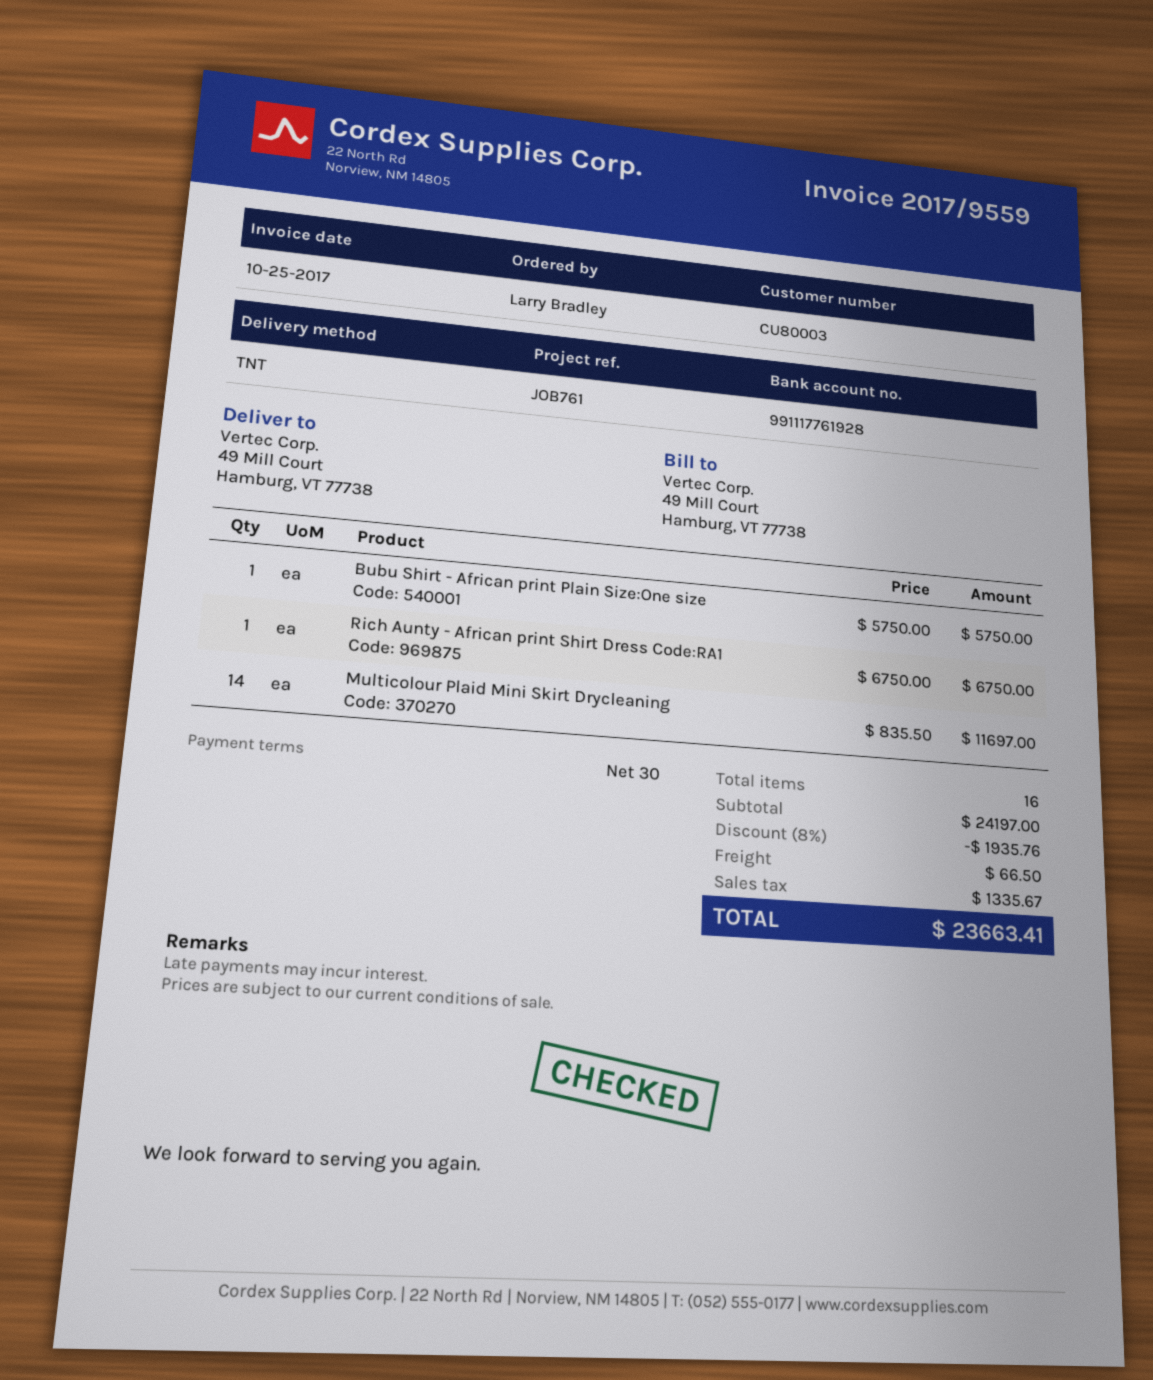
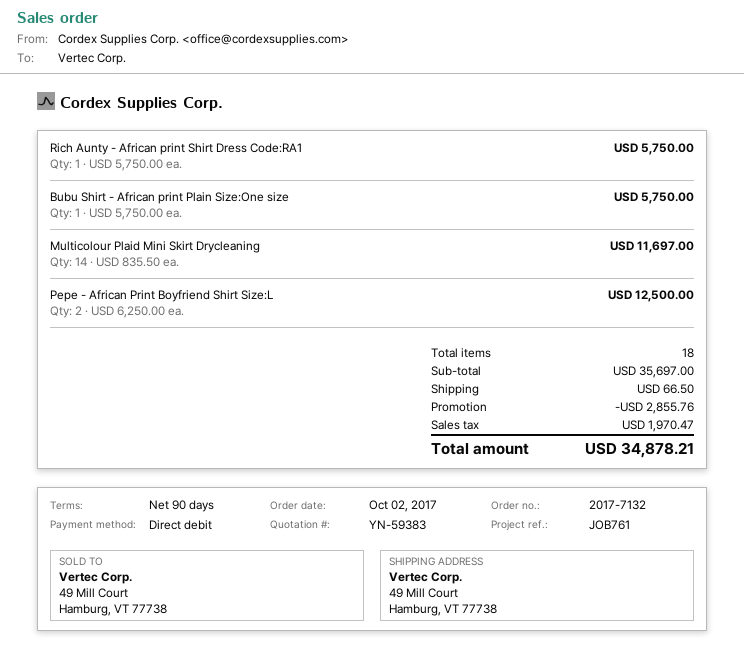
payment terms: 30 days -> 90 days
Rich Aunty - African print Shirt Dress Code:RA1: 1 x 6750.00 = 6750.00 -> 1 x 5750.00 = 5750.00
Pepe - African Print Boyfriend Shirt Size:L: none -> 2 x 6250.00 = 12500.00
total quantity: 16 -> 18
subtotal: 24197.00 -> 35697.00
discount: 1935.76 -> 2855.76
tax: 1335.67 -> 1970.47
total: 23663.41 -> 34878.21

